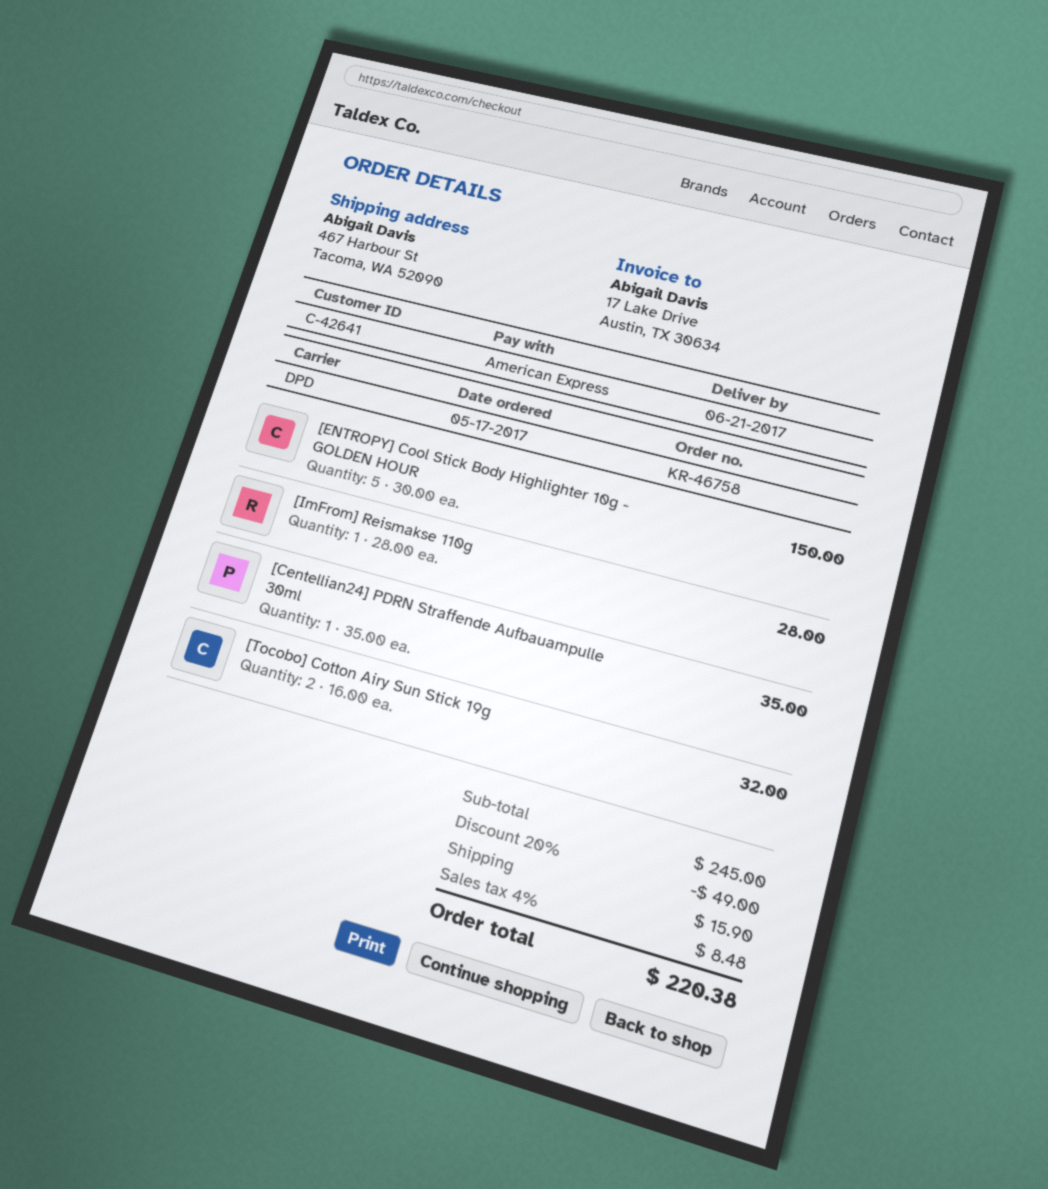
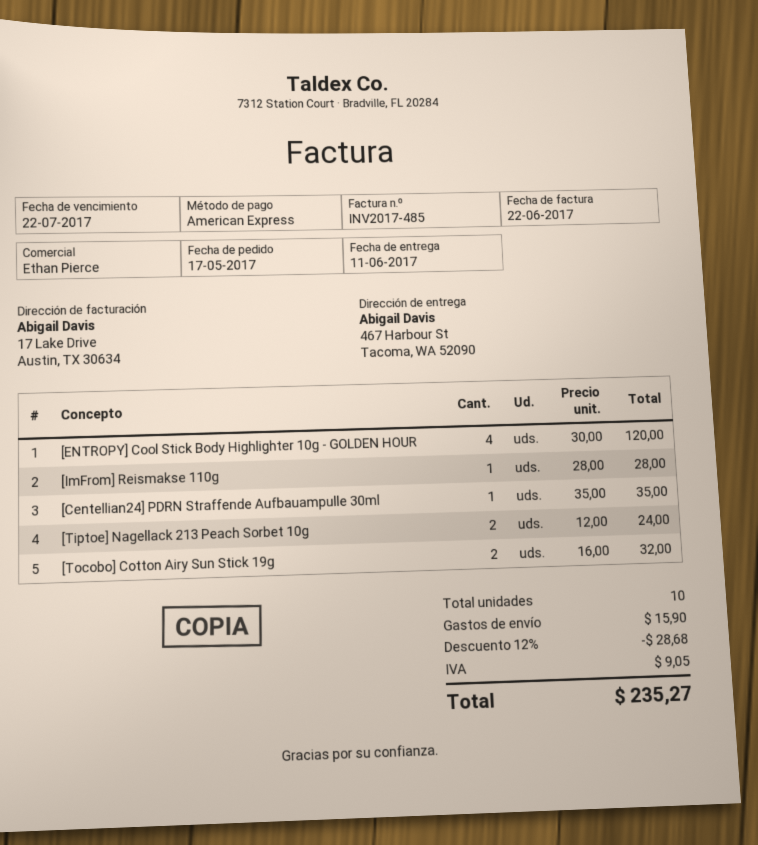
delivery date: 2017-06-21 -> 2017-06-11
[ENTROPY] Cool Stick Body Highlighter 10g - GOLDEN HOUR: 5 x 30.00 = 150.00 -> 4 x 30.00 = 120.00
[Tiptoe] Nagellack 213 Peach Sorbet 10g: none -> 2 x 12.00 = 24.00
discount: 20% = 49.00 -> 12% = 28.68
tax: 8.48 -> 9.05
total: 220.38 -> 235.27

